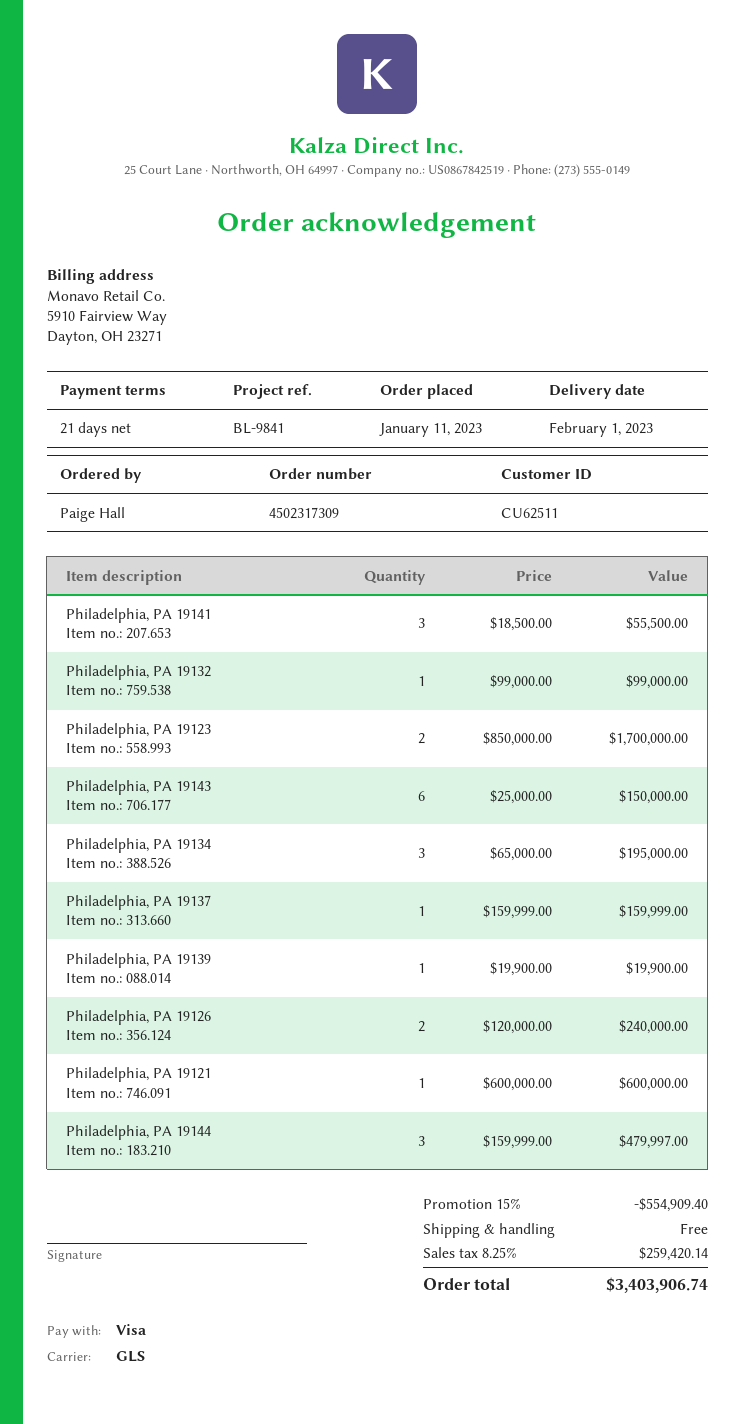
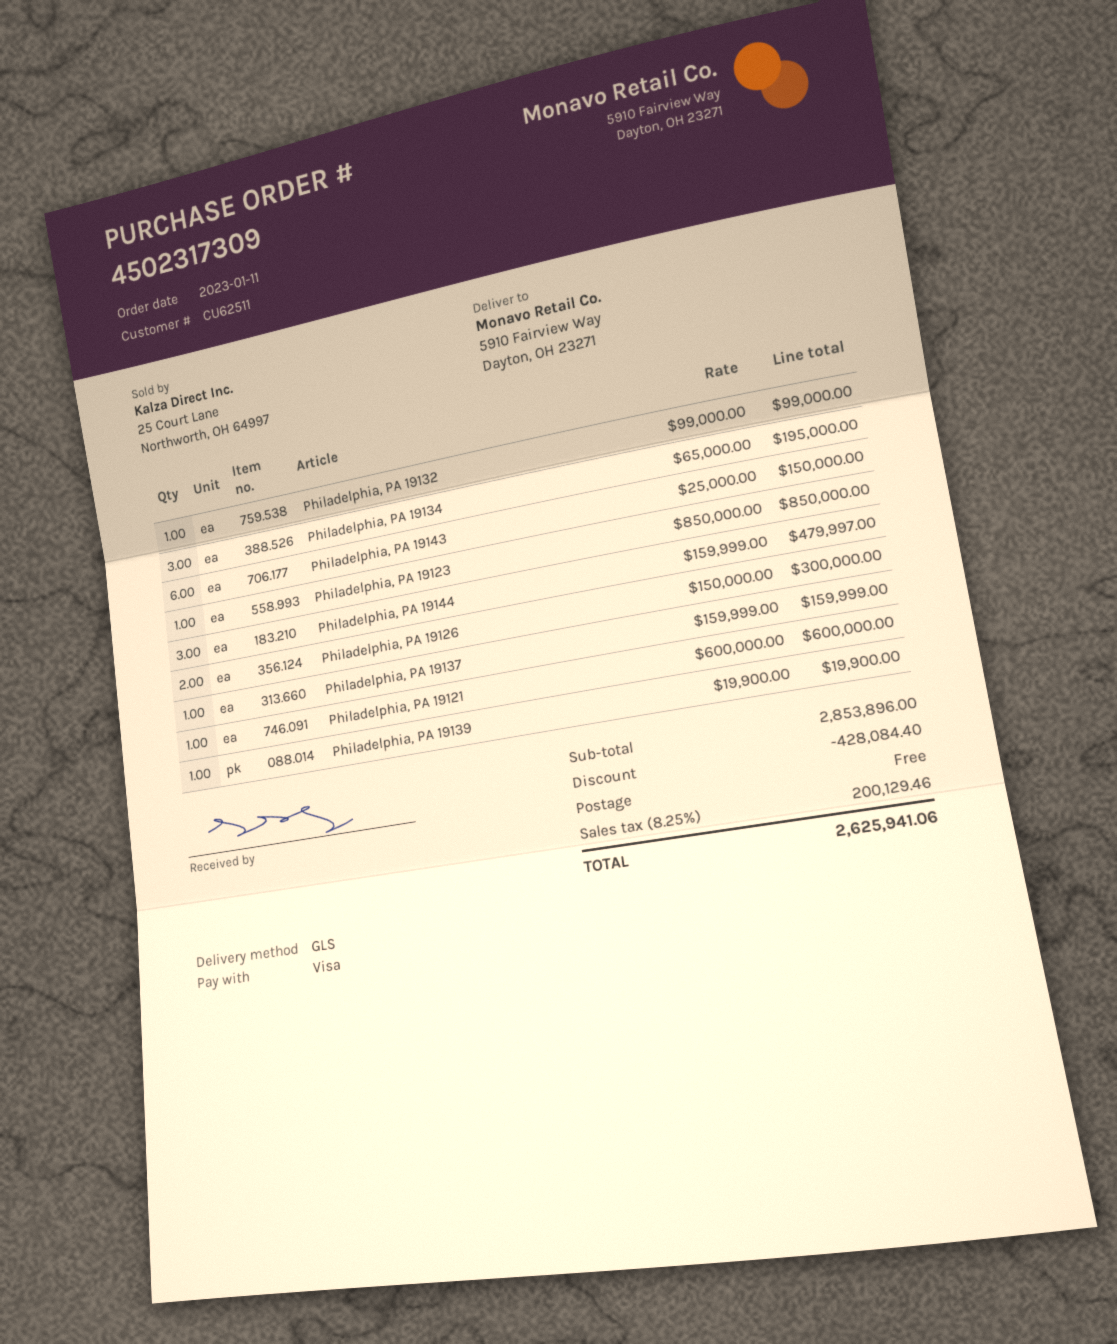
Philadelphia, PA 19141: 3 x 18500.00 = 55500.00 -> none
Philadelphia, PA 19123: 2 x 850000.00 = 1700000.00 -> 1 x 850000.00 = 850000.00
Philadelphia, PA 19126: 2 x 120000.00 = 240000.00 -> 2 x 150000.00 = 300000.00
discount: 554909.40 -> 428084.40
tax: 8.25% = 259420.14 -> 8.25% = 200129.46
total: 3403906.74 -> 2625941.06

